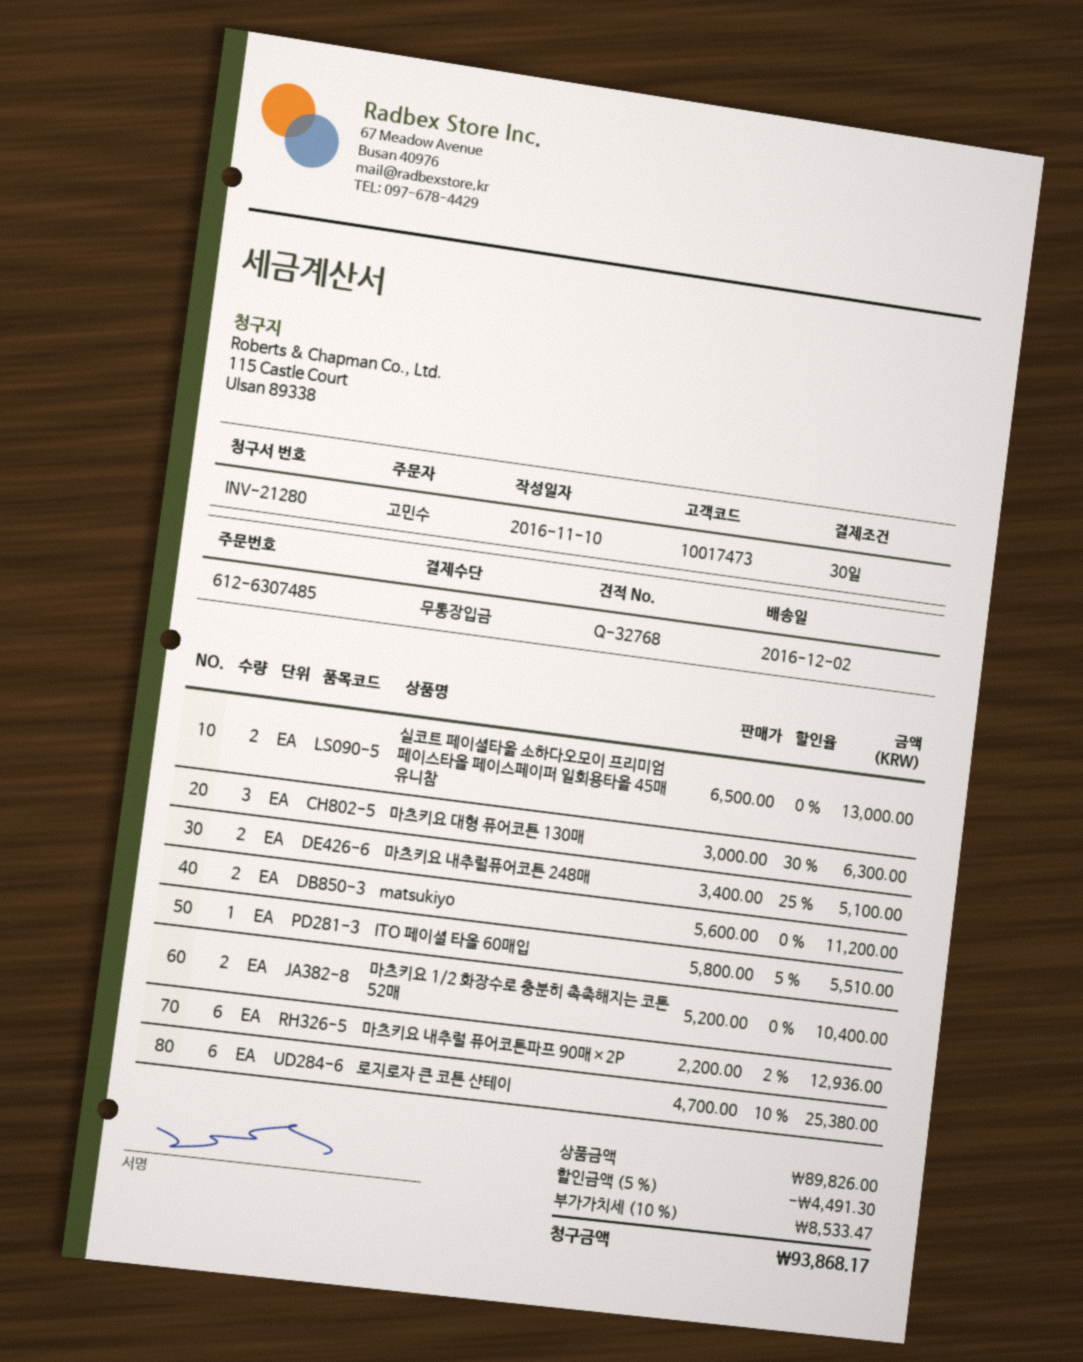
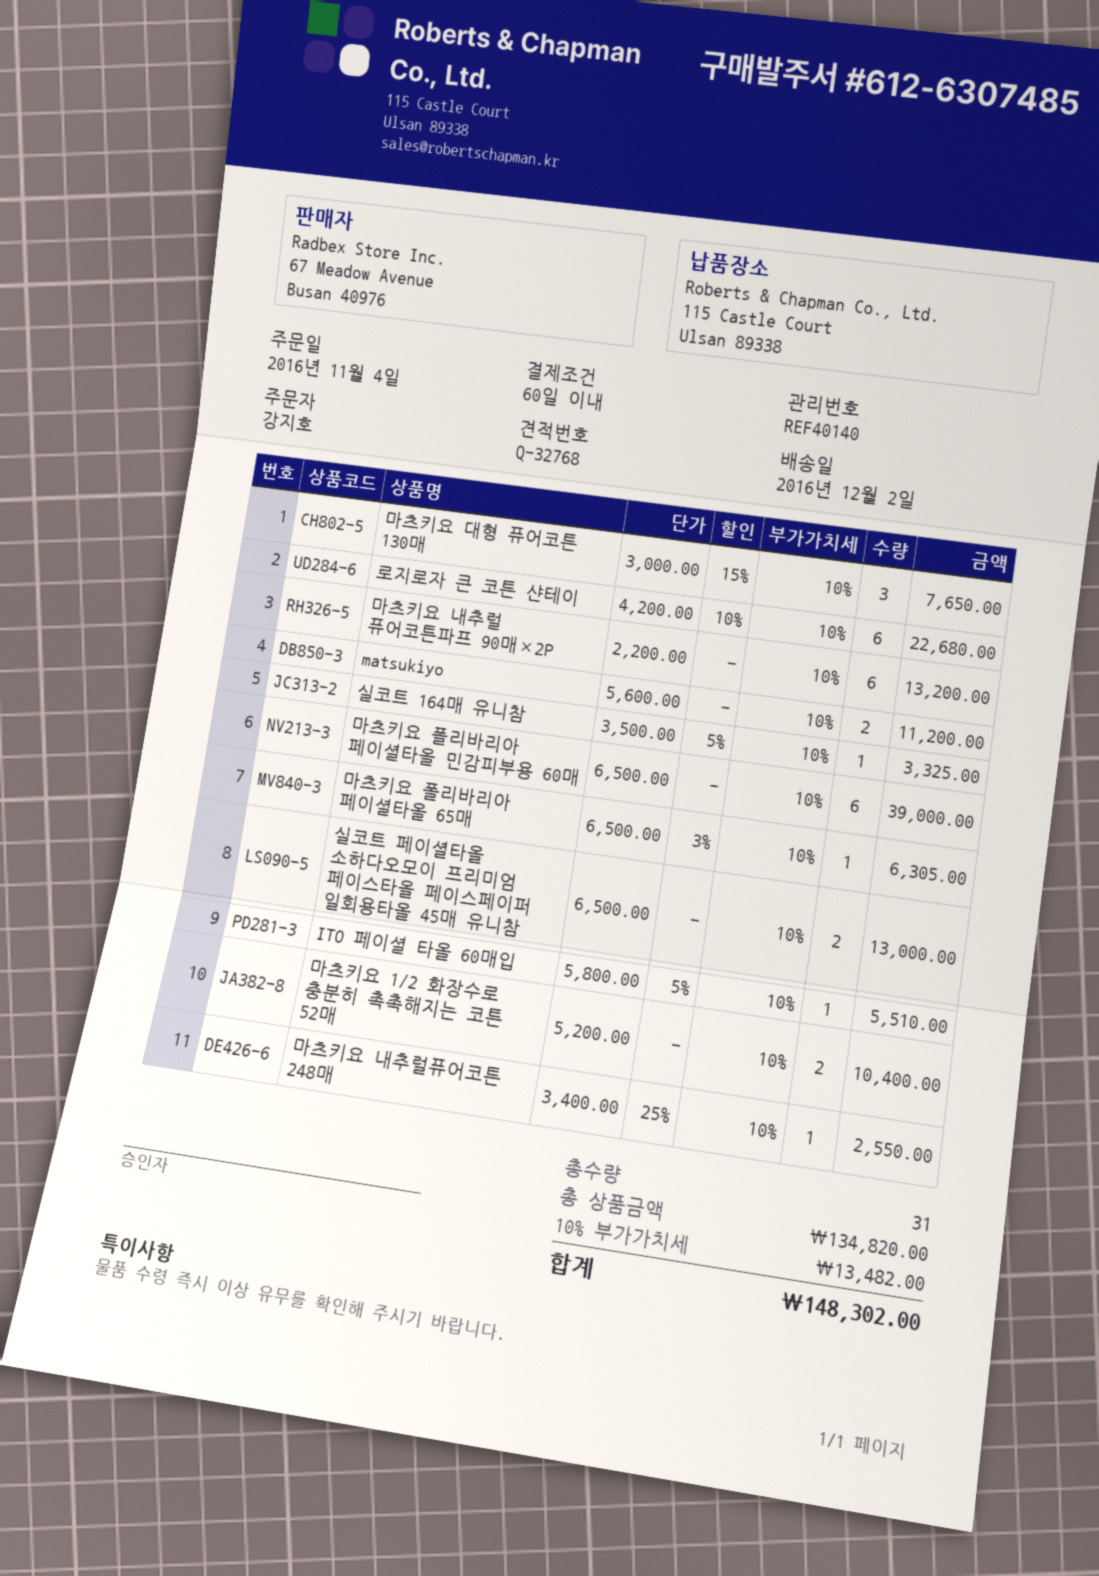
payment terms: 30 days -> 60 days
ordered by: 고민수 -> 강지호
마츠키요 대형 퓨어코튼 130매: 3 x 3000.00 - 30% = 6300.00 -> 3 x 3000.00 - 15% = 7650.00
마츠키요 내추럴퓨어코튼 248매: 2 x 3400.00 - 25% = 5100.00 -> 1 x 3400.00 - 25% = 2550.00
마츠키요 내추럴 퓨어코튼파프 90매×2P: 6 x 2200.00 - 2% = 12936.00 -> 6 x 2200.00 = 13200.00
로지로자 큰 코튼 샨테이: 6 x 4700.00 - 10% = 25380.00 -> 6 x 4200.00 - 10% = 22680.00
실코트 164매 유니참: none -> 1 x 3500.00 - 5% = 3325.00
마츠키요 폴리바리아 페이셜타올 민감피부용 60매: none -> 6 x 6500.00 = 39000.00
마츠키요 폴리바리아 페이셜타올 65매: none -> 1 x 6500.00 - 3% = 6305.00
subtotal: 89826.00 -> 134820.00
discount: 5% = 4491.30 -> none
tax: 10% = 8533.47 -> 10% = 13482.00
total: 93868.17 -> 148302.00

